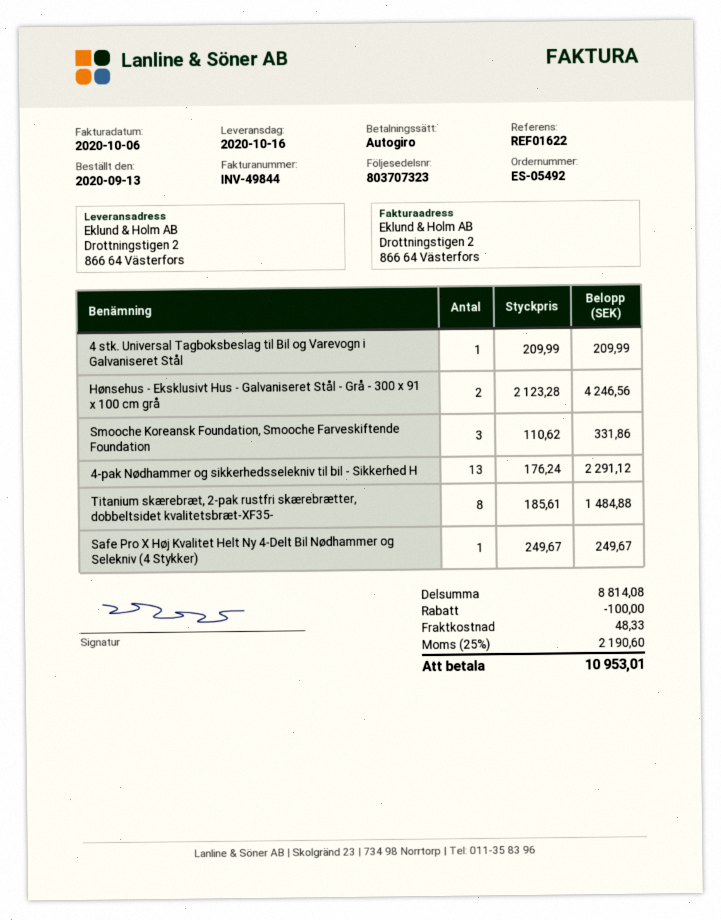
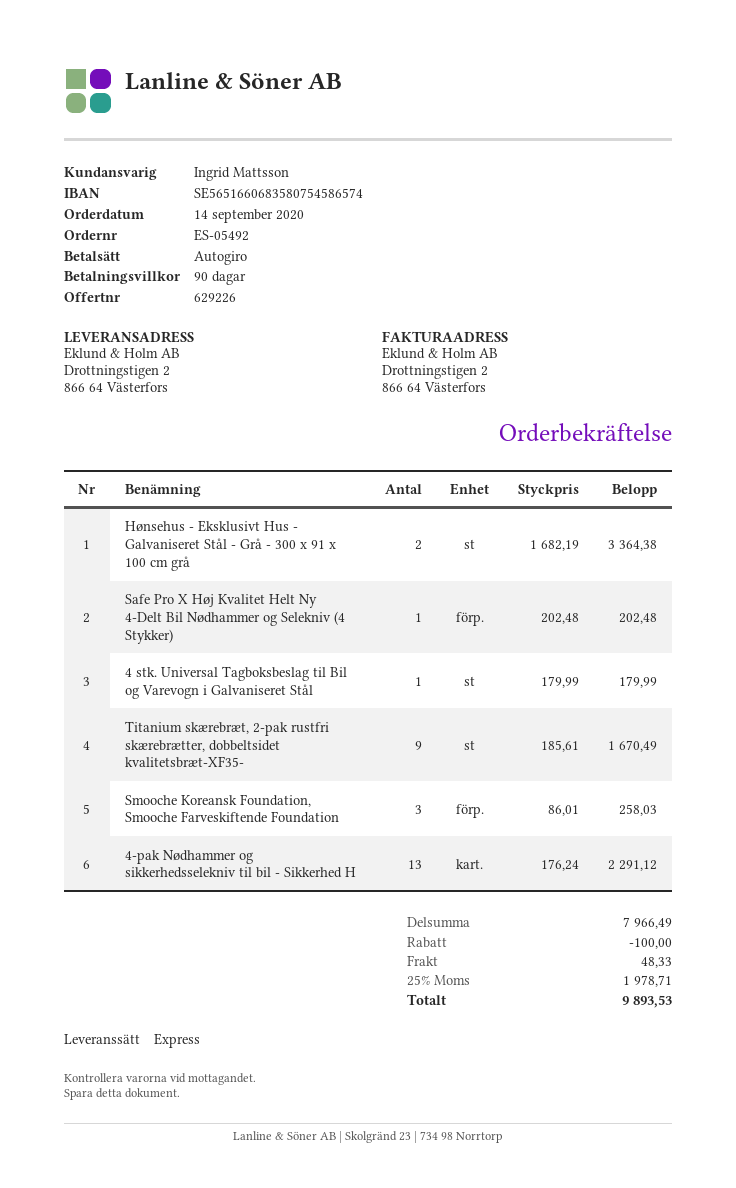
order date: 2020-09-13 -> 2020-09-14
4 stk. Universal Tagboksbeslag til Bil og Varevogn i Galvaniseret Stål: 1 x 209.99 = 209.99 -> 1 x 179.99 = 179.99
Hønsehus - Eksklusivt Hus - Galvaniseret Stål - Grå - 300 x 91 x 100 cm grå: 2 x 2123.28 = 4246.56 -> 2 x 1682.19 = 3364.38
Smooche Koreansk Foundation, Smooche Farveskiftende Foundation: 3 x 110.62 = 331.86 -> 3 x 86.01 = 258.03
Titanium skærebræt, 2-pak rustfri skærebrætter, dobbeltsidet kvalitetsbræt-XF35-: 8 x 185.61 = 1484.88 -> 9 x 185.61 = 1670.49
Safe Pro X Høj Kvalitet Helt Ny 4-Delt Bil Nødhammer og Selekniv (4 Stykker): 1 x 249.67 = 249.67 -> 1 x 202.48 = 202.48
subtotal: 8814.08 -> 7966.49
tax: 25% = 2190.60 -> 25% = 1978.71
total: 10953.01 -> 9893.53

